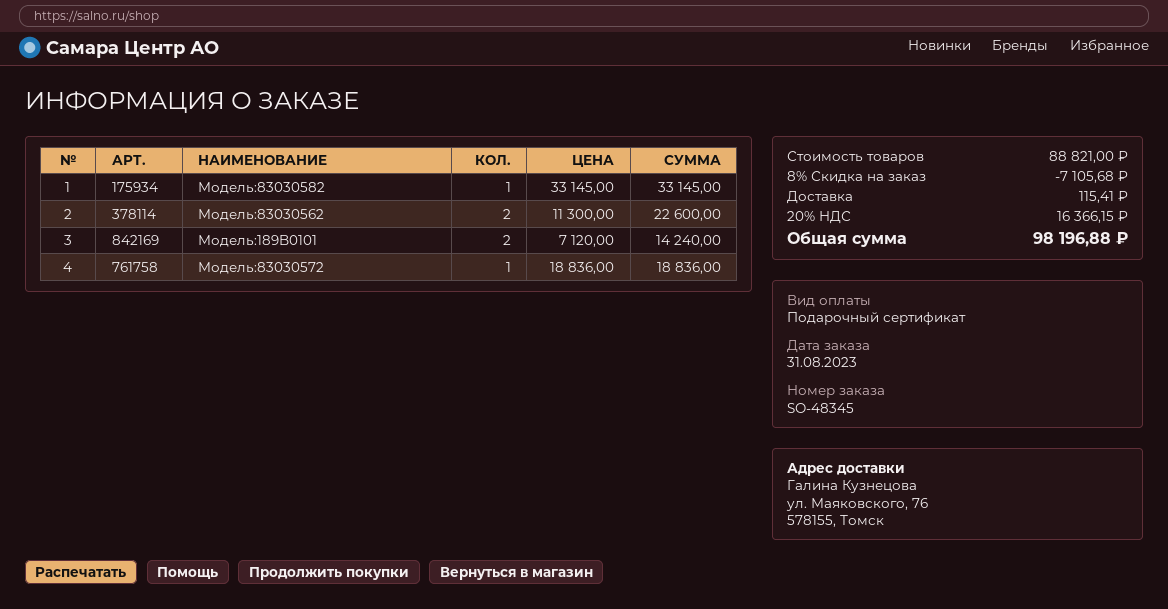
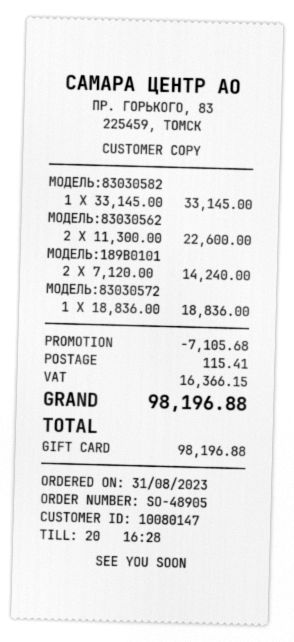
order number: SO-48345 -> SO-48905

